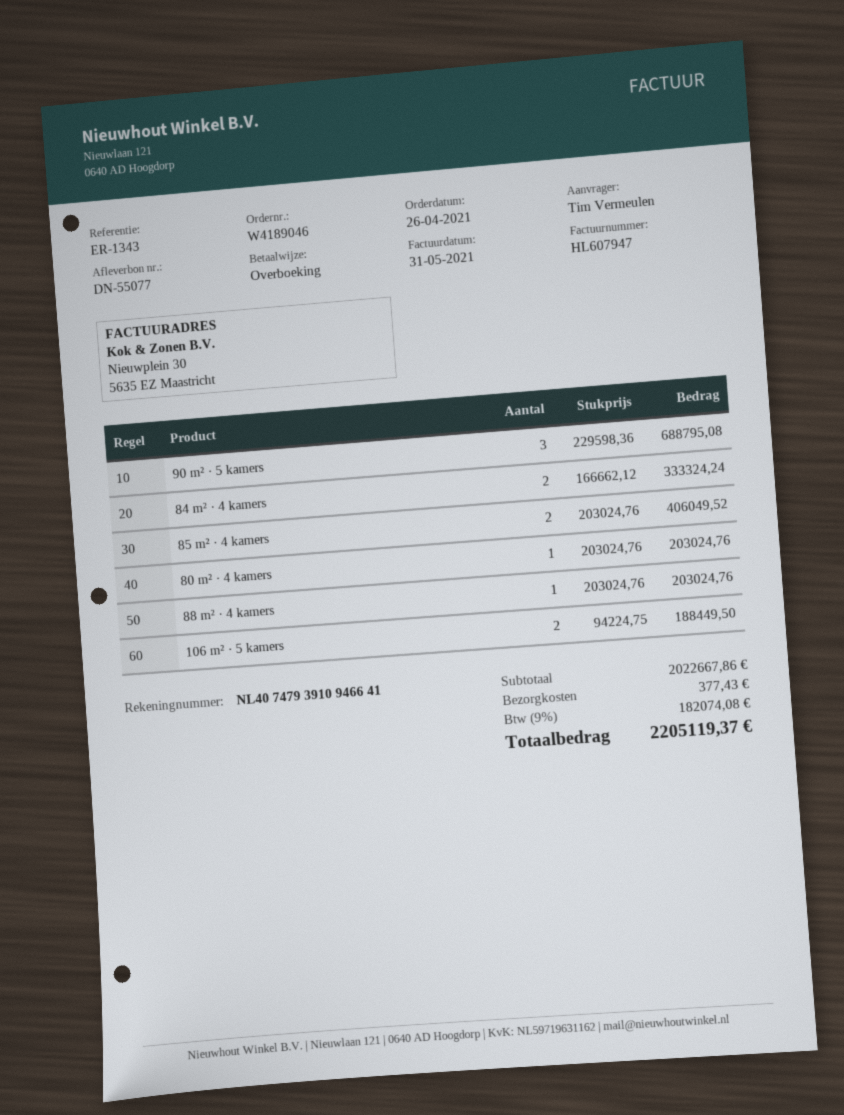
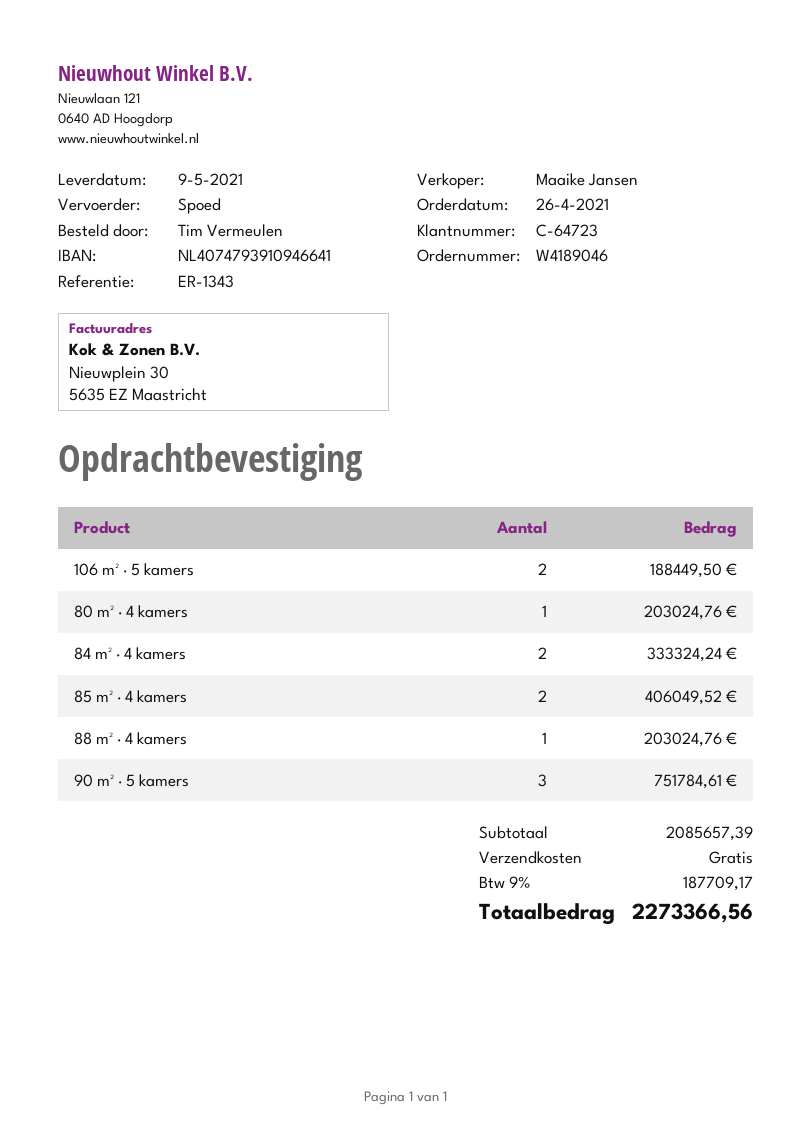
90 m² · 5 kamers: 3 for 688795.08 -> 3 for 751784.61
subtotal: 2022667.86 -> 2085657.39
shipping: 377.43 -> 0.00
tax: 9% = 182074.08 -> 9% = 187709.17
total: 2205119.37 -> 2273366.56

